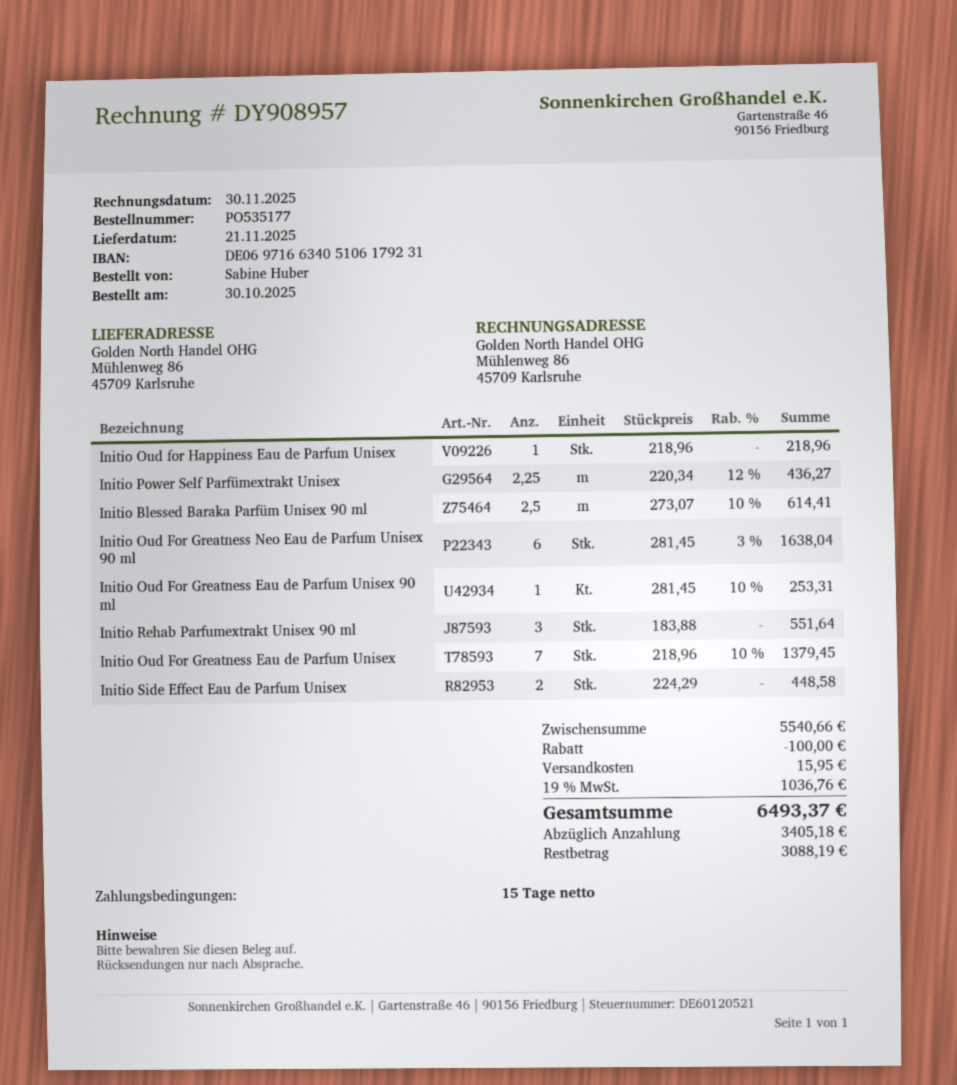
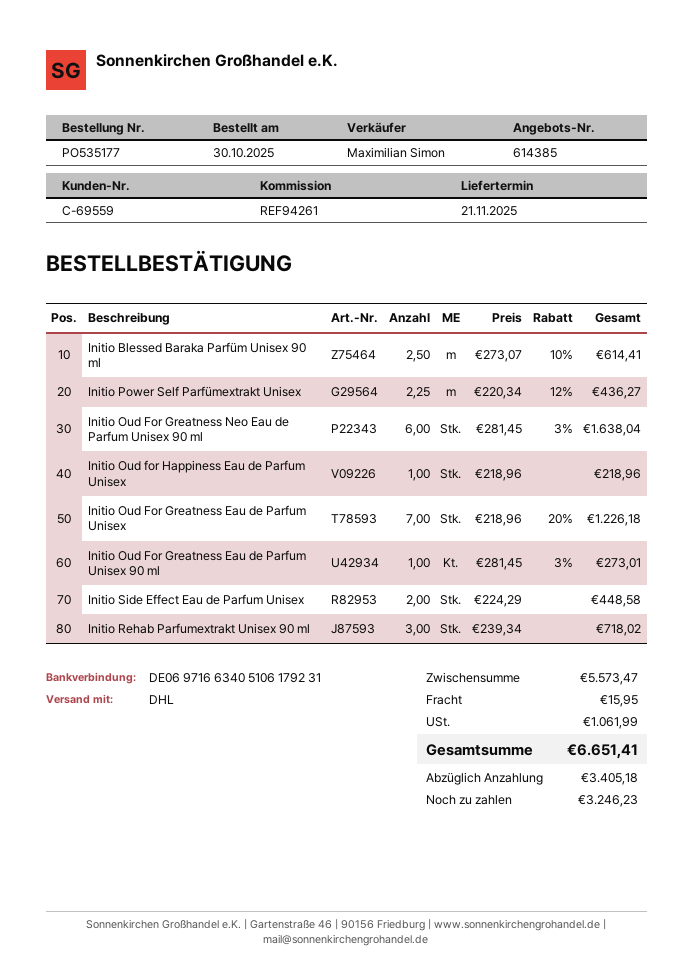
Initio Oud For Greatness Eau de Parfum Unisex 90 ml: 1 x 281.45 - 10% = 253.31 -> 1 x 281.45 - 3% = 273.01
Initio Rehab Parfumextrakt Unisex 90 ml: 3 x 183.88 = 551.64 -> 3 x 239.34 = 718.02
Initio Oud For Greatness Eau de Parfum Unisex: 7 x 218.96 - 10% = 1379.45 -> 7 x 218.96 - 20% = 1226.18
subtotal: 5540.66 -> 5573.47
discount: 100.00 -> none
tax: 1036.76 -> 1061.99
total: 6493.37 -> 6651.41
balance: 3088.19 -> 3246.23

